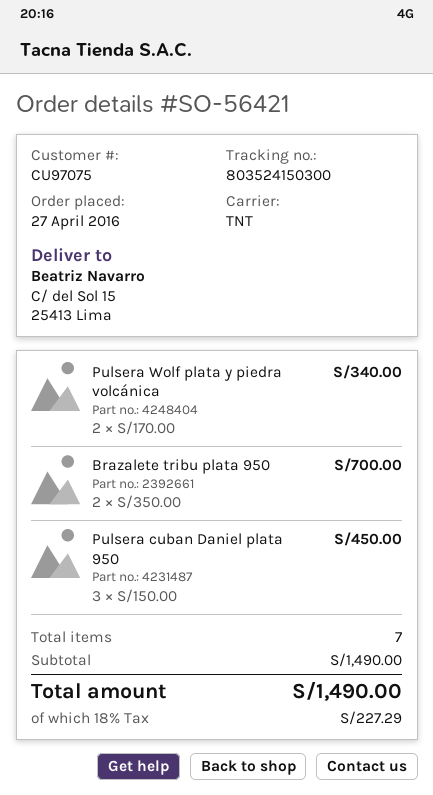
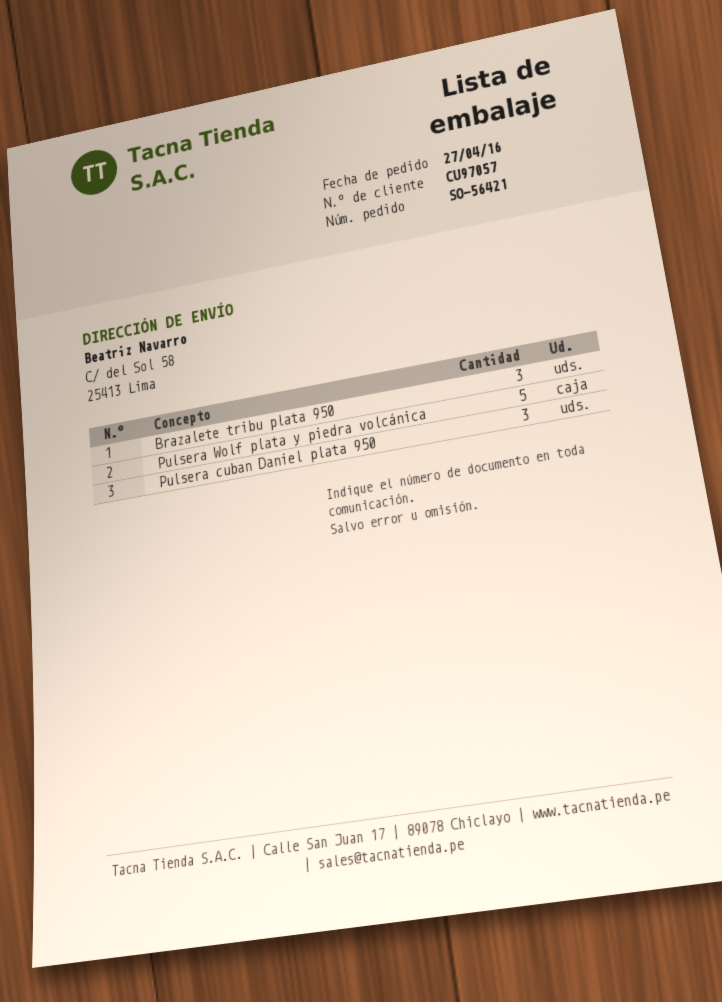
customer number: CU97075 -> CU97057
ship to: C/ del Sol 15, 25413 Lima -> C/ del Sol 58, 25413 Lima
Pulsera Wolf plata y piedra volcánica: 2 -> 5
Brazalete tribu plata 950: 2 -> 3

